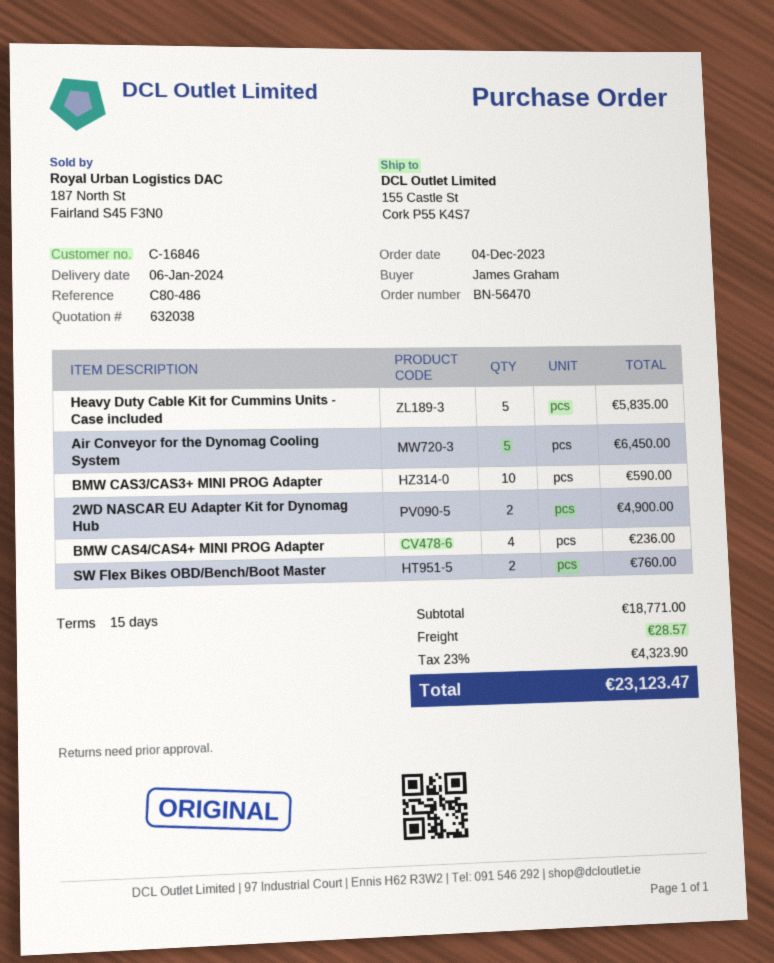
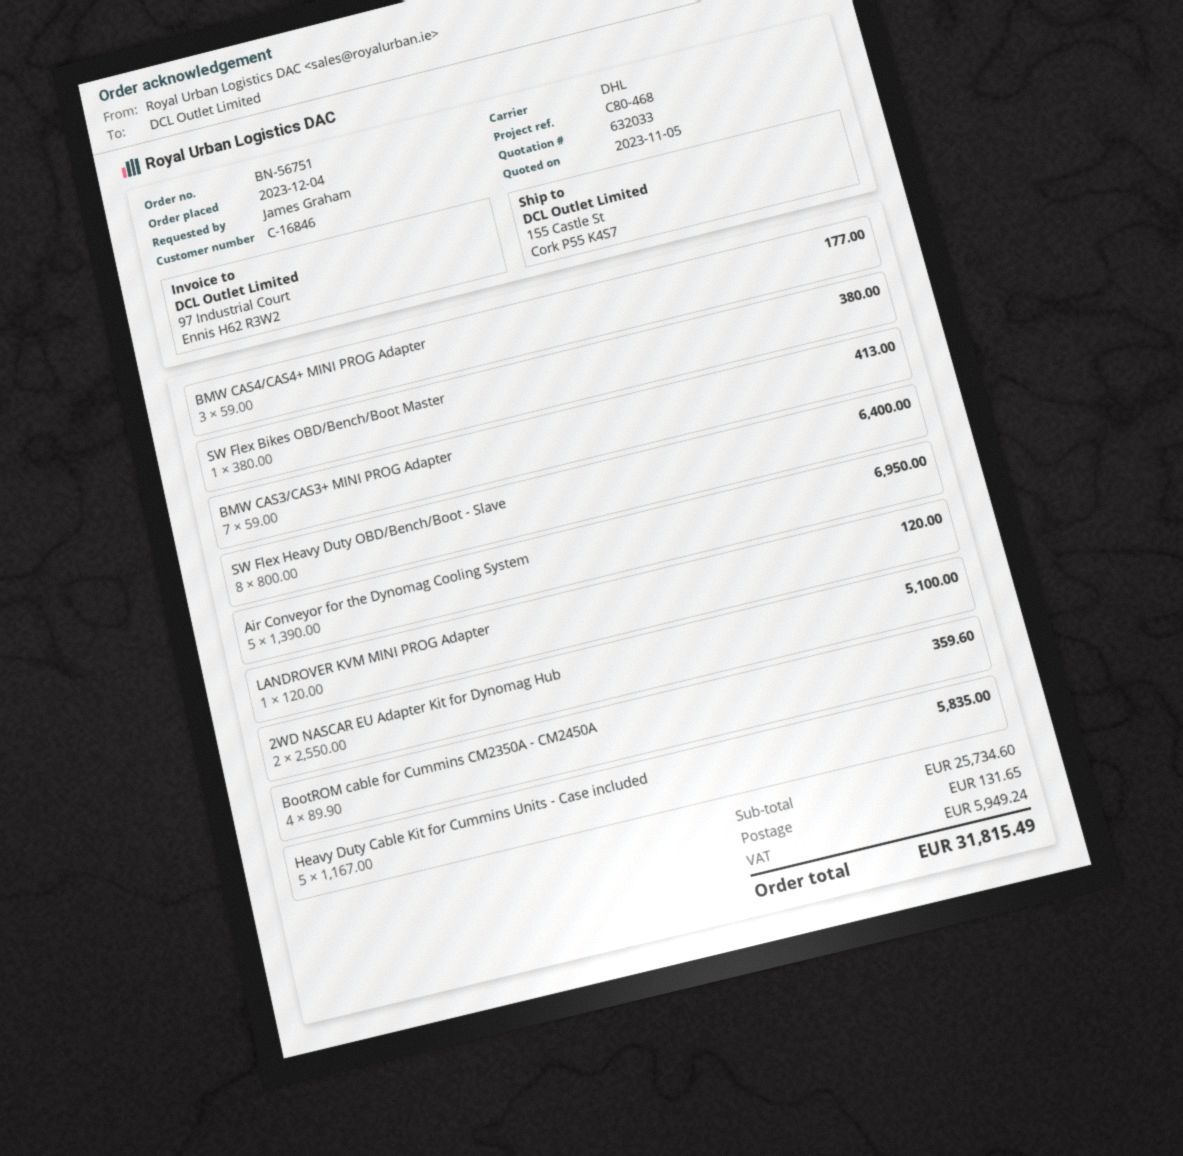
quote number: 632038 -> 632033
order number: BN-56470 -> BN-56751
reference: C80-486 -> C80-468
Air Conveyor for the Dynomag Cooling System: 5 for 6450.00 -> 5 for 6950.00
BMW CAS3/CAS3+ MINI PROG Adapter: 10 for 590.00 -> 7 for 413.00
2WD NASCAR EU Adapter Kit for Dynomag Hub: 2 for 4900.00 -> 2 for 5100.00
BMW CAS4/CAS4+ MINI PROG Adapter: 4 for 236.00 -> 3 for 177.00
SW Flex Bikes OBD/Bench/Boot Master: 2 for 760.00 -> 1 for 380.00
SW Flex Heavy Duty OBD/Bench/Boot - Slave: none -> 8 for 6400.00
LANDROVER KVM MINI PROG Adapter: none -> 1 for 120.00
BootROM cable for Cummins CM2350A - CM2450A: none -> 4 for 359.60
subtotal: 18771.00 -> 25734.60
shipping: 28.57 -> 131.65
tax: 4323.90 -> 5949.24
total: 23123.47 -> 31815.49

